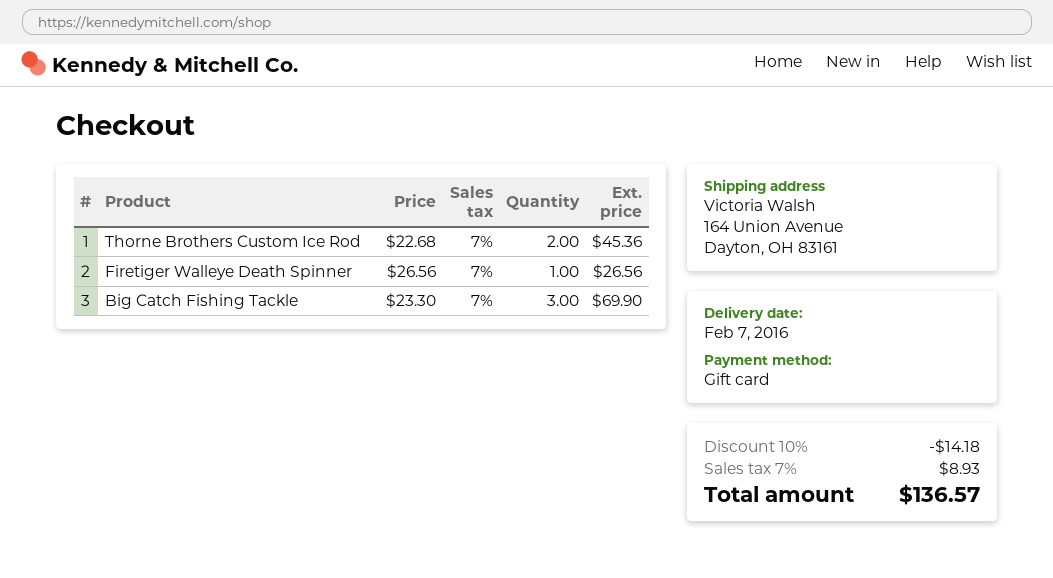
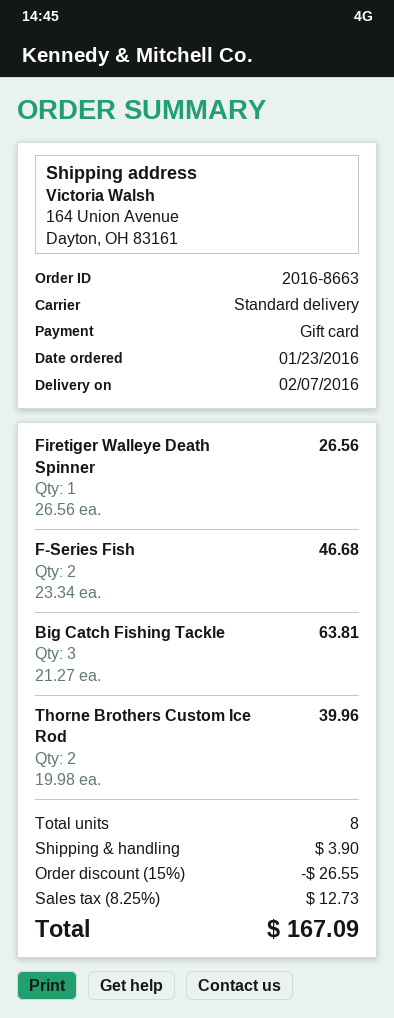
Thorne Brothers Custom Ice Rod: 2 x 22.68 = 45.36 -> 2 x 19.98 = 39.96
Big Catch Fishing Tackle: 3 x 23.30 = 69.90 -> 3 x 21.27 = 63.81
F-Series Fish: none -> 2 x 23.34 = 46.68
discount: 10% = 14.18 -> 15% = 26.55
shipping: none -> 3.90
tax: 7% = 8.93 -> 8.25% = 12.73
total: 136.57 -> 167.09

